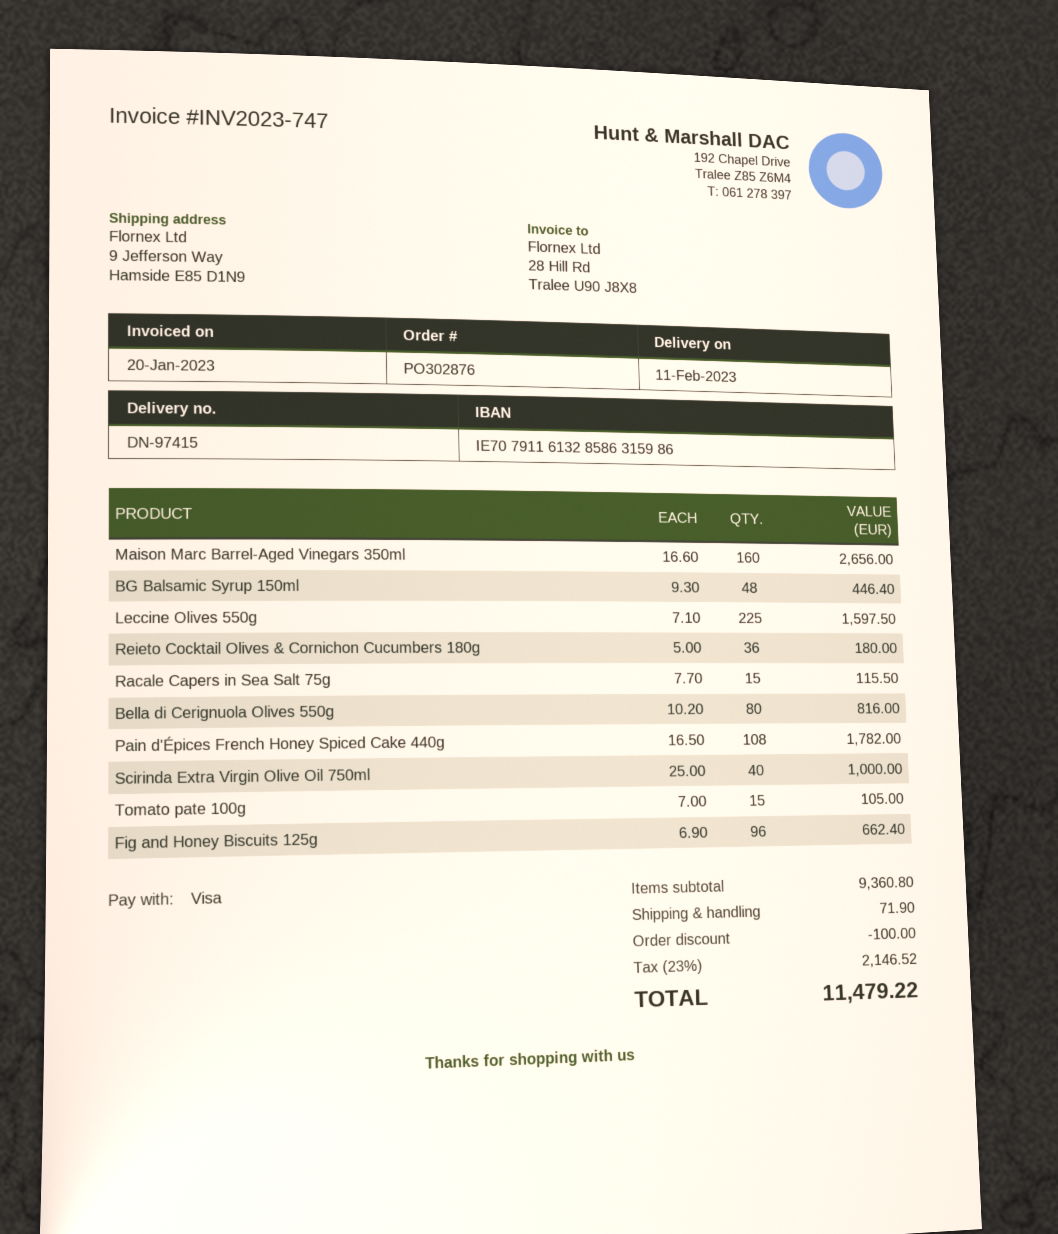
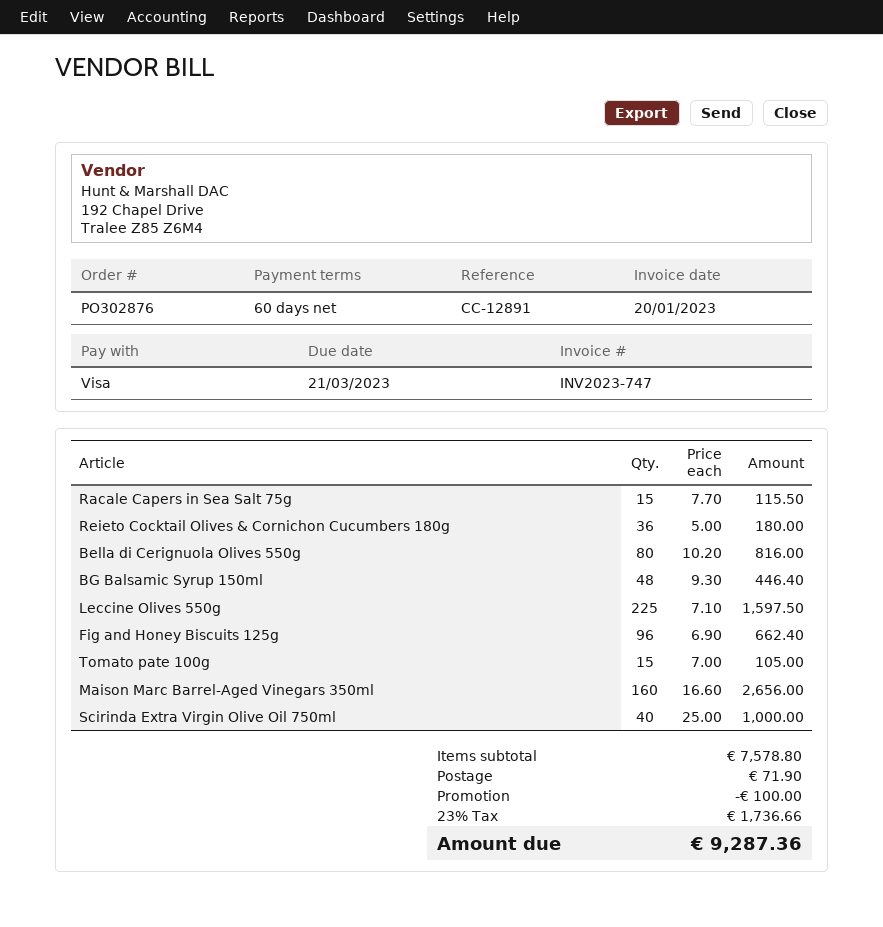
Pain d'Épices French Honey Spiced Cake 440g: 108 x 16.50 = 1782.00 -> none
subtotal: 9360.80 -> 7578.80
tax: 23% = 2146.52 -> 23% = 1736.66
total: 11479.22 -> 9287.36

